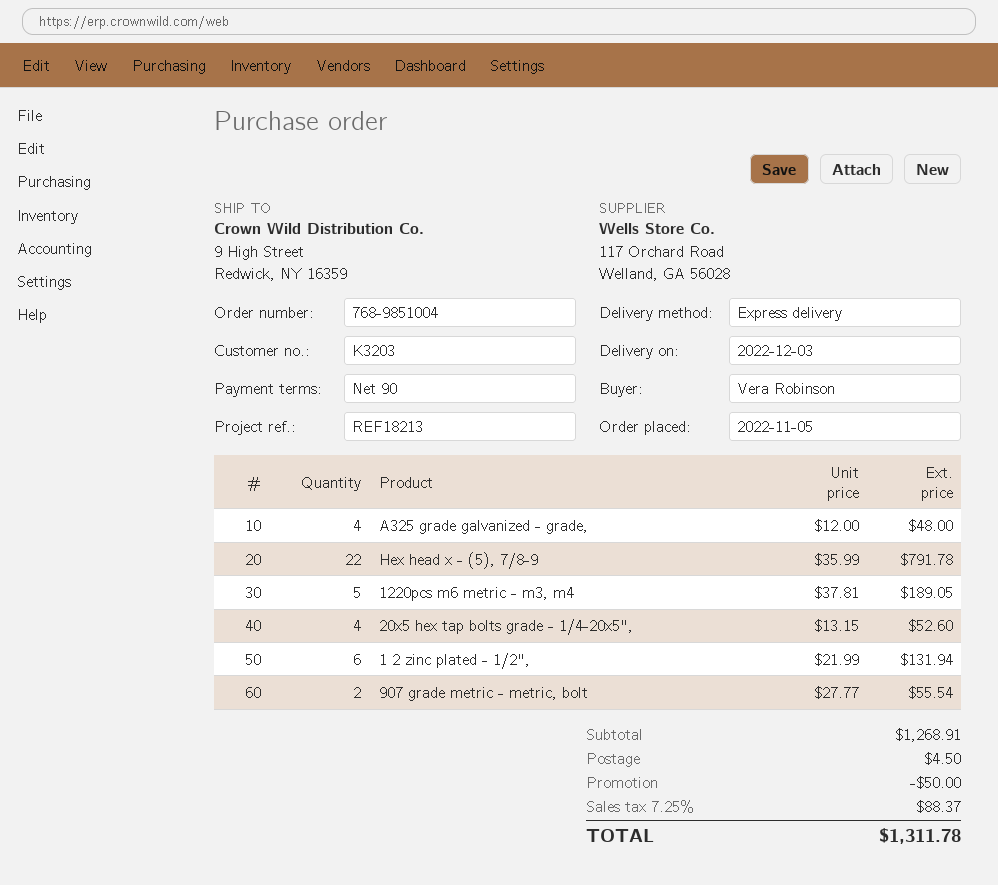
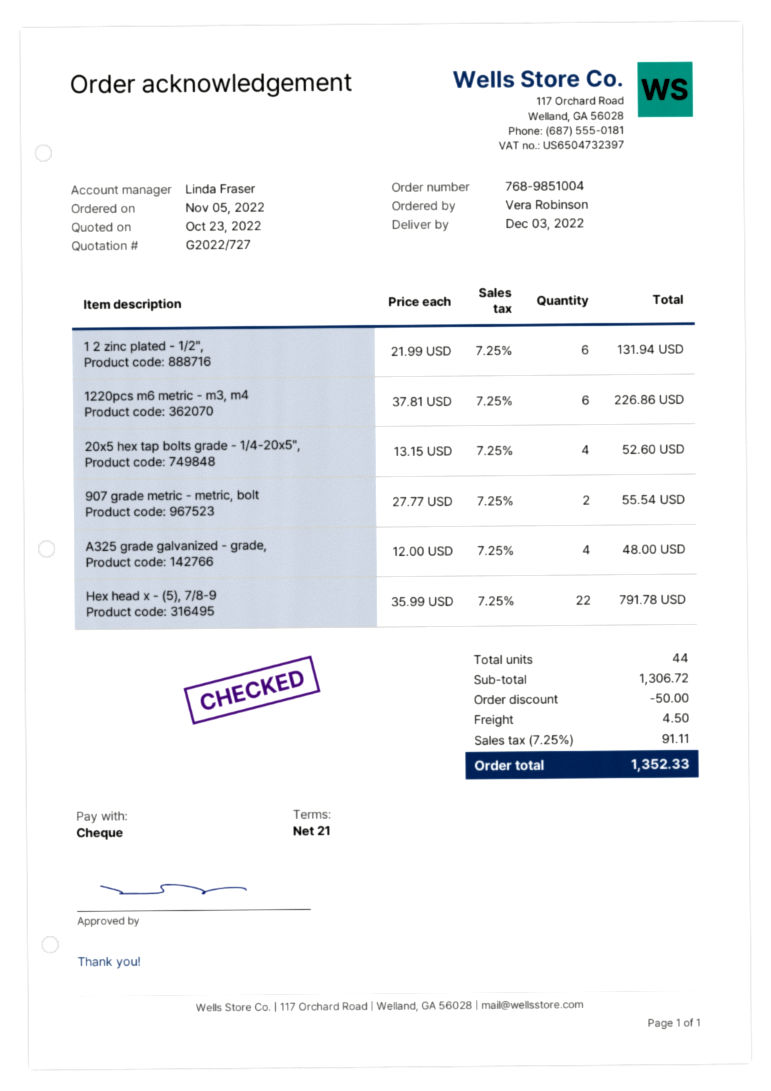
payment terms: 90 days -> 21 days
1220pcs m6 metric - m3, m4: 5 x 37.81 = 189.05 -> 6 x 37.81 = 226.86
subtotal: 1268.91 -> 1306.72
tax: 7.25% = 88.37 -> 7.25% = 91.11
total: 1311.78 -> 1352.33

